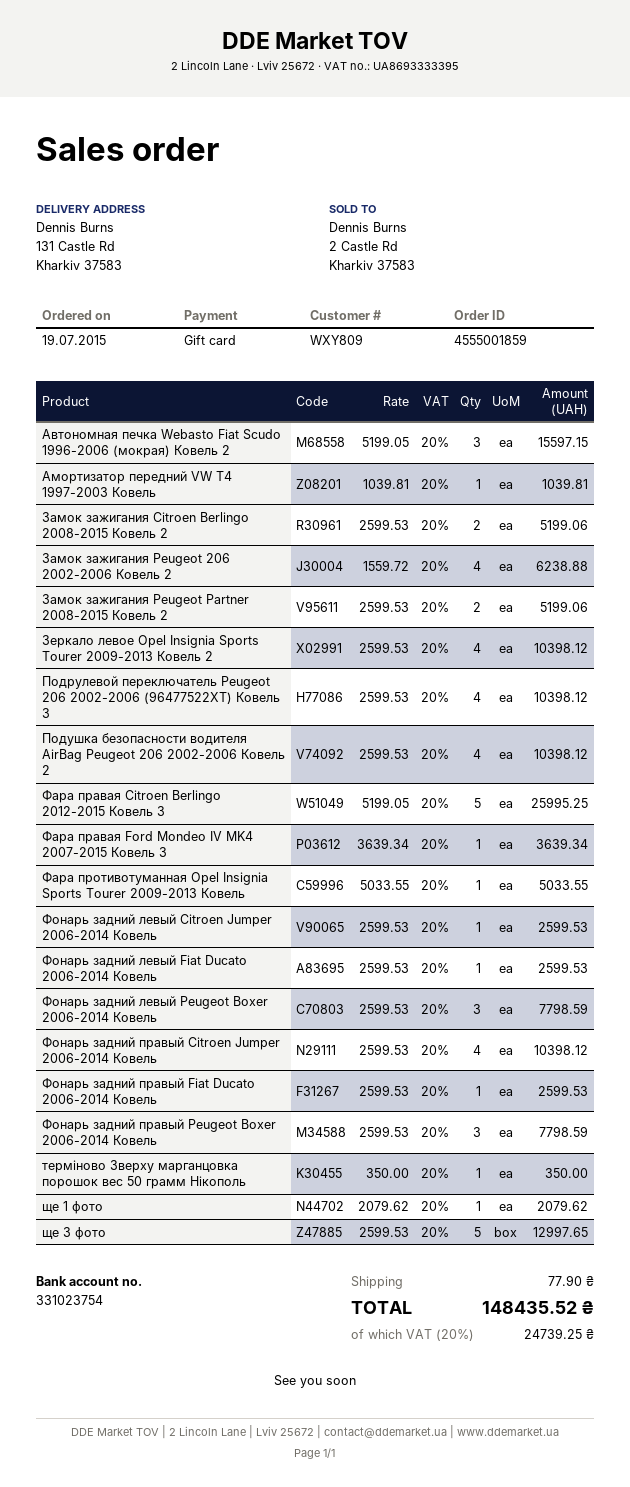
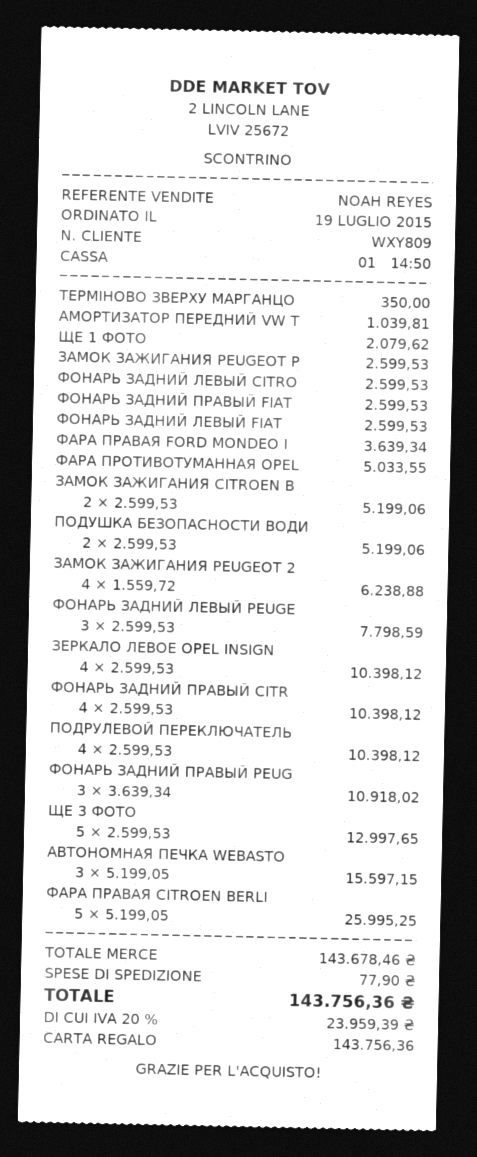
Замок зажигания Peugeot Partner 2008-2015 Ковель 2: 2 x 2599.53 = 5199.06 -> 1 x 2599.53 = 2599.53
Подушка безопасности водителя AirBag Peugeot 206 2002-2006 Ковель 2: 4 x 2599.53 = 10398.12 -> 2 x 2599.53 = 5199.06
Фонарь задний правый Peugeot Boxer 2006-2014 Ковель: 3 x 2599.53 = 7798.59 -> 3 x 3639.34 = 10918.02
tax: 20% = 24739.25 -> 20% = 23959.39
total: 148435.52 -> 143756.36

